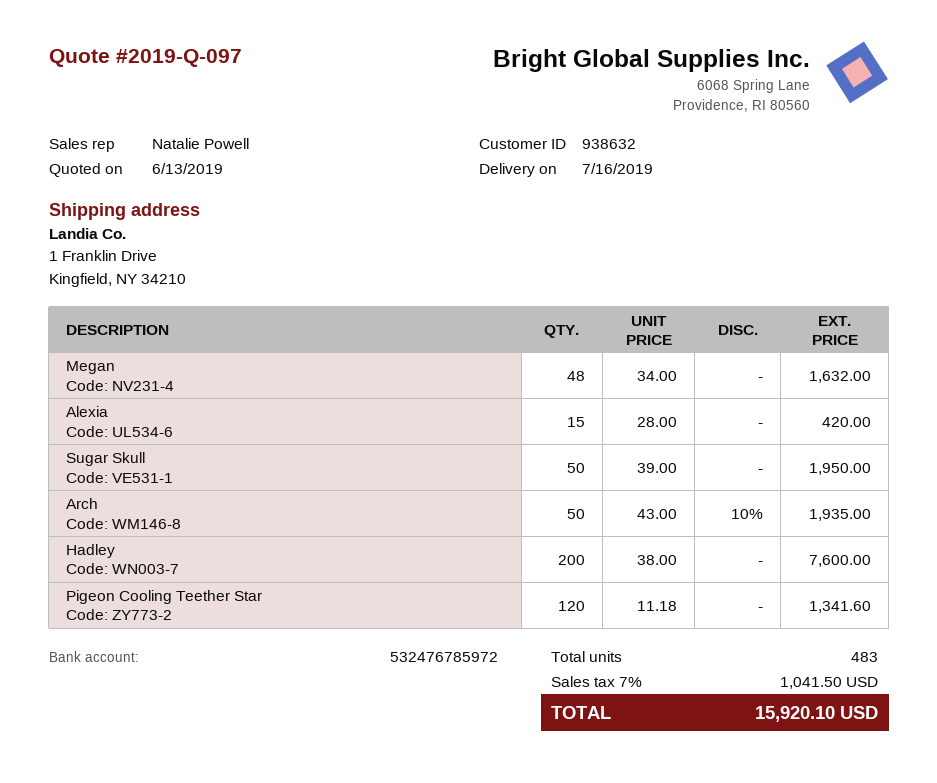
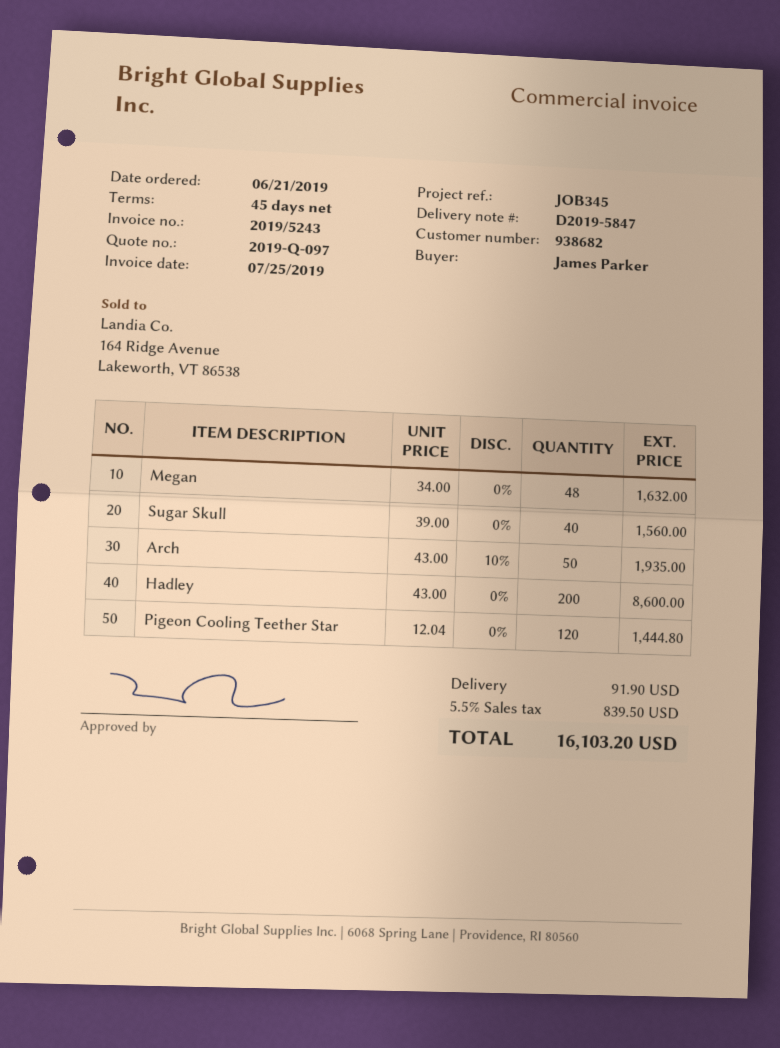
customer number: 938632 -> 938682
Alexia: 15 x 28.00 = 420.00 -> none
Sugar Skull: 50 x 39.00 = 1950.00 -> 40 x 39.00 = 1560.00
Hadley: 200 x 38.00 = 7600.00 -> 200 x 43.00 = 8600.00
Pigeon Cooling Teether Star: 120 x 11.18 = 1341.60 -> 120 x 12.04 = 1444.80
shipping: none -> 91.90
tax: 7% = 1041.50 -> 5.5% = 839.50
total: 15920.10 -> 16103.20

